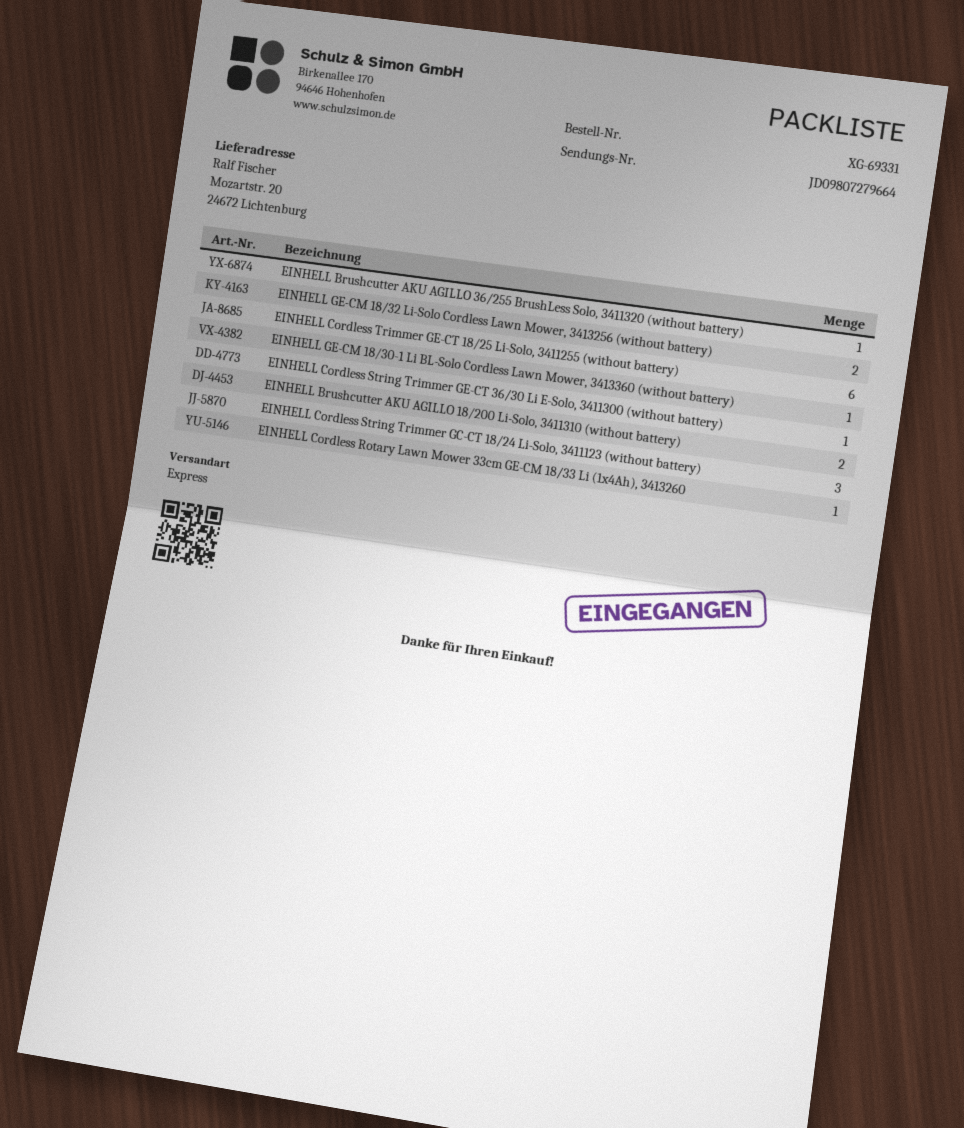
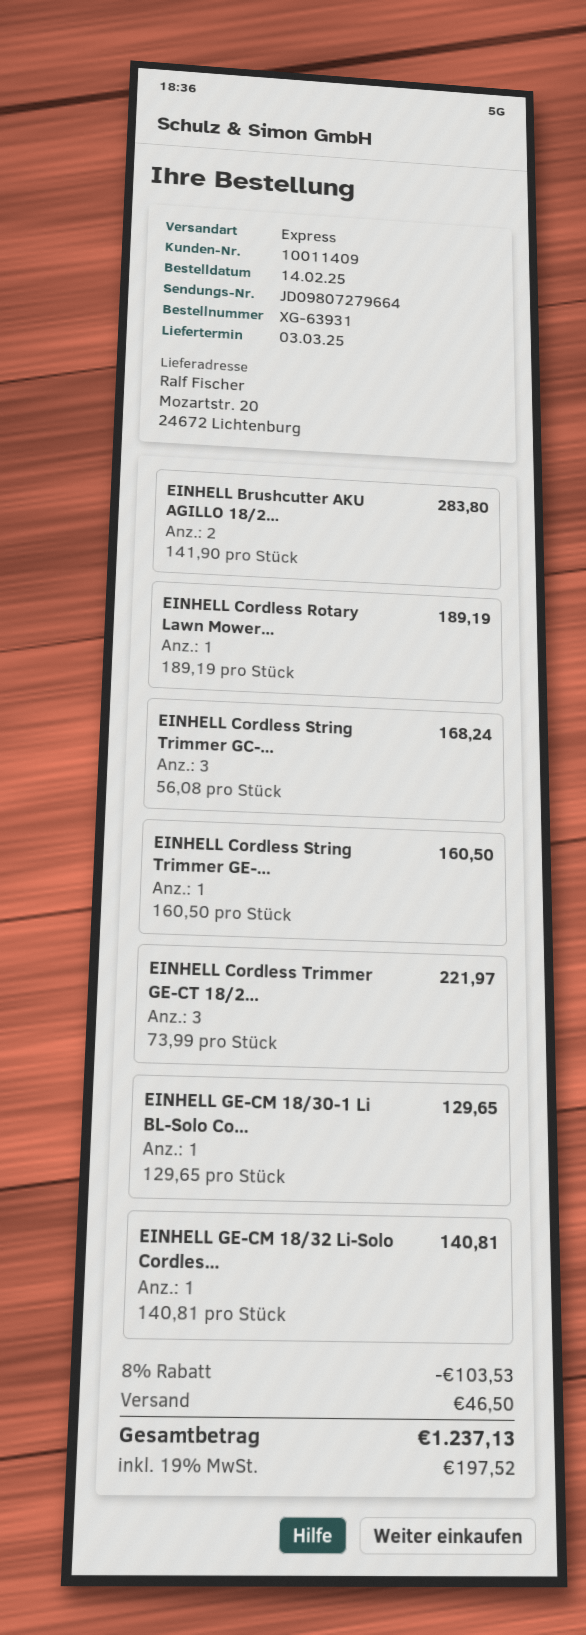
order number: XG-69331 -> XG-63931
EINHELL Brushcutter AKU AGILLO 36/255 BrushLess Solo, 3411320 (without battery): 1 -> none
EINHELL GE-CM 18/32 Li-Solo Cordless Lawn Mower, 3413256 (without battery): 2 -> 1
EINHELL Cordless Trimmer GE-CT 18/25 Li-Solo, 3411255 (without battery): 6 -> 3

